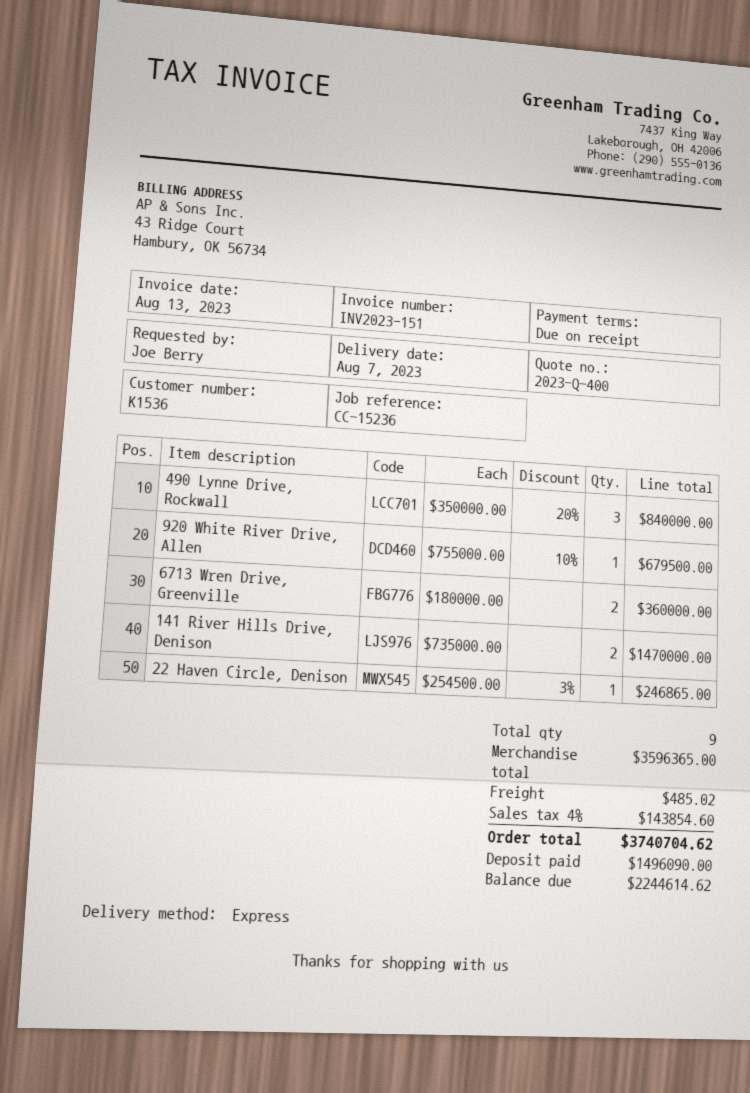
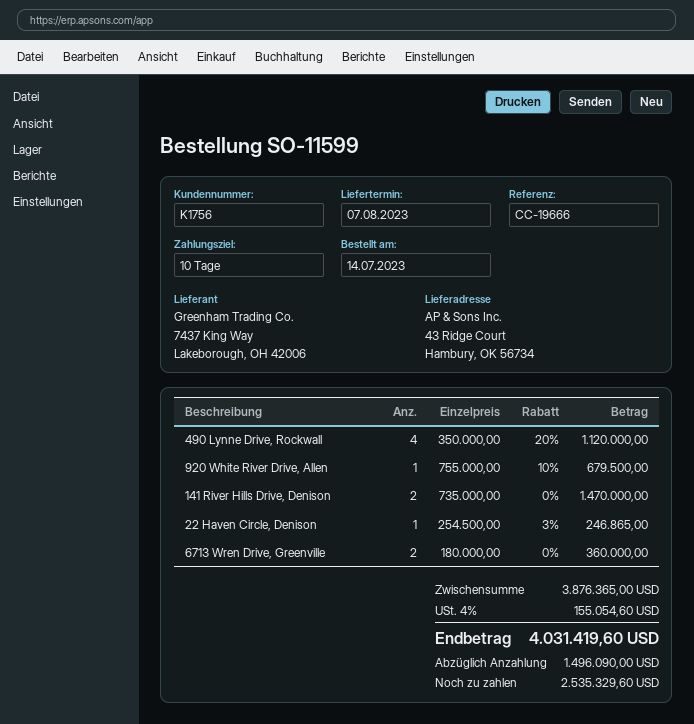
payment terms: on receipt -> 10 days
customer number: K1536 -> K1756
reference: CC-15236 -> CC-19666
490 Lynne Drive, Rockwall: 3 x 350000.00 - 20% = 840000.00 -> 4 x 350000.00 - 20% = 1120000.00
subtotal: 3596365.00 -> 3876365.00
shipping: 485.02 -> none
tax: 4% = 143854.60 -> 4% = 155054.60
total: 3740704.62 -> 4031419.60
balance: 2244614.62 -> 2535329.60

